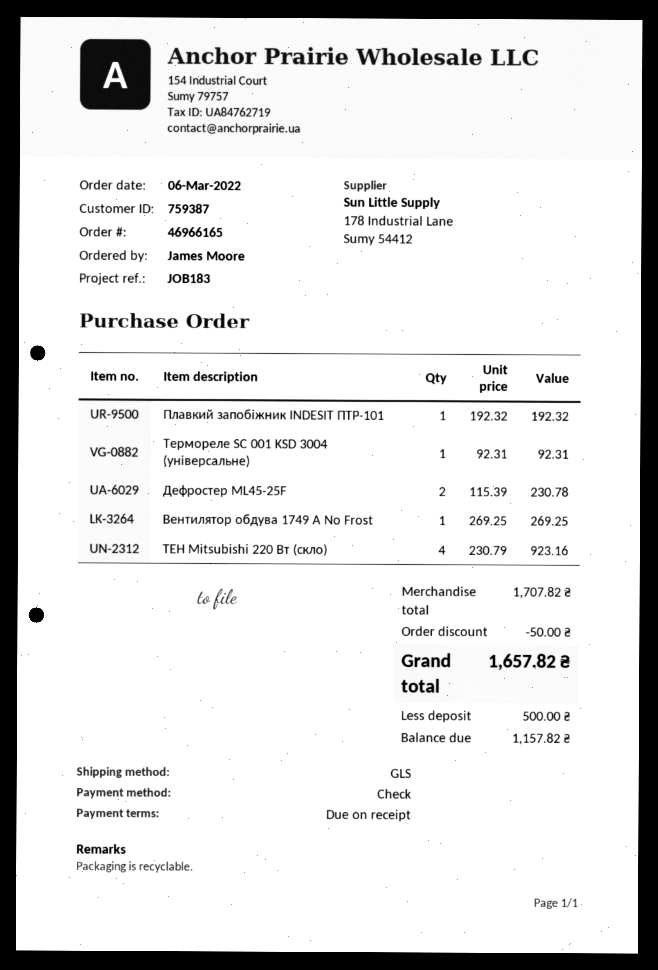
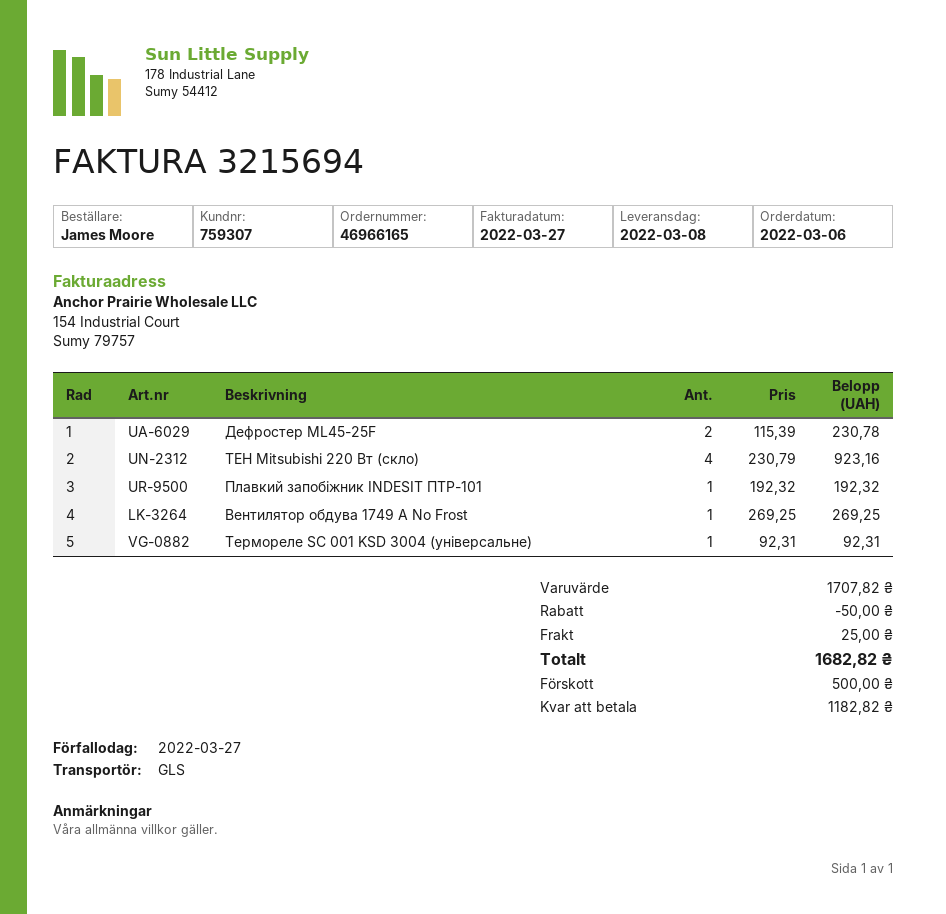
customer number: 759387 -> 759307
shipping: none -> 25.00
total: 1657.82 -> 1682.82
balance: 1157.82 -> 1182.82

